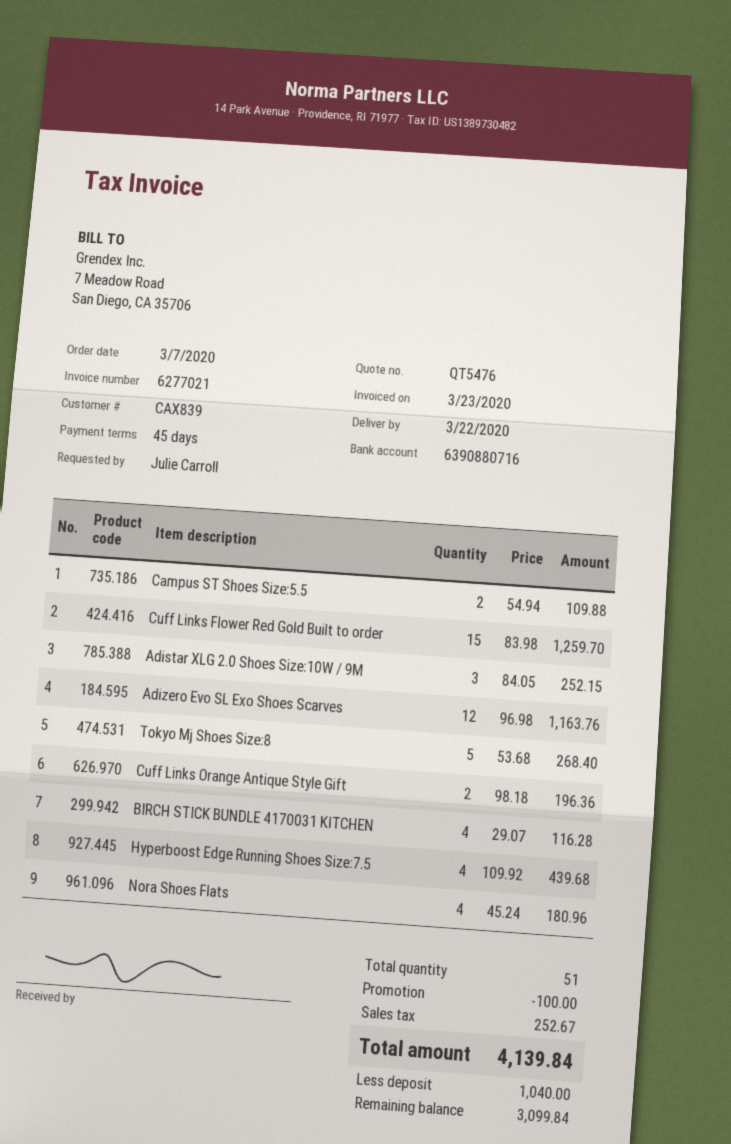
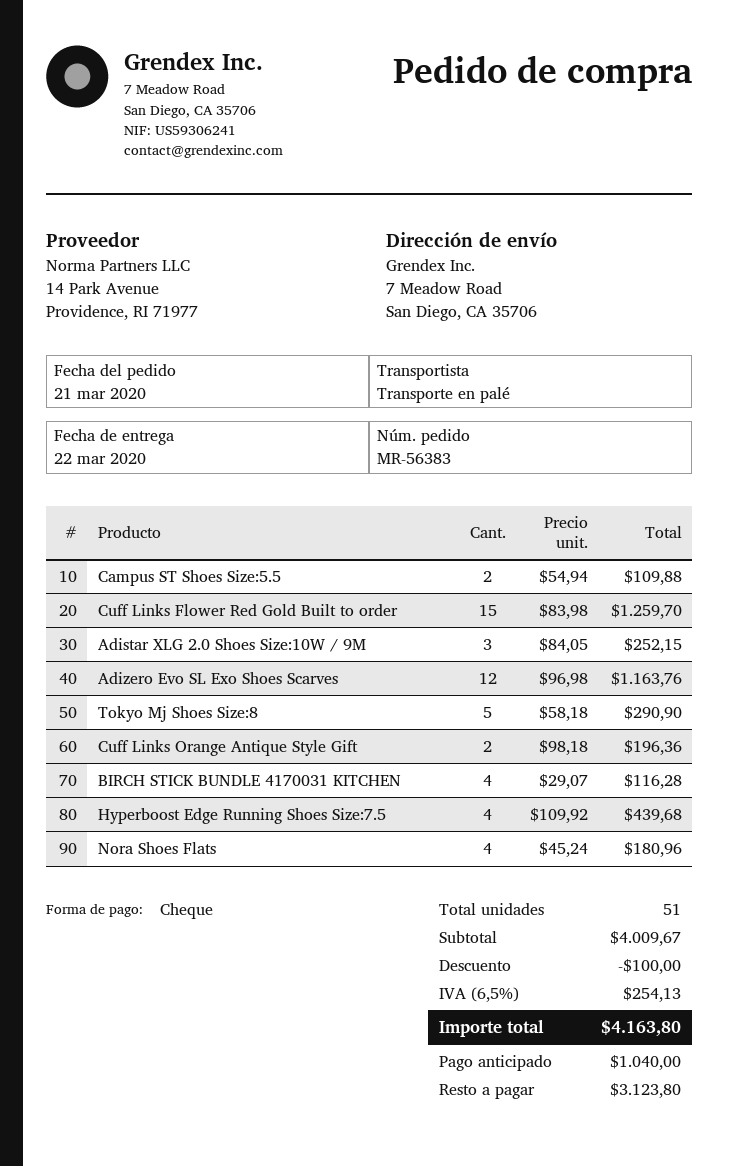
order date: 2020-03-07 -> 2020-03-21
Tokyo Mj Shoes Size:8: 5 x 53.68 = 268.40 -> 5 x 58.18 = 290.90
tax: 252.67 -> 254.13
total: 4139.84 -> 4163.80
balance: 3099.84 -> 3123.80

